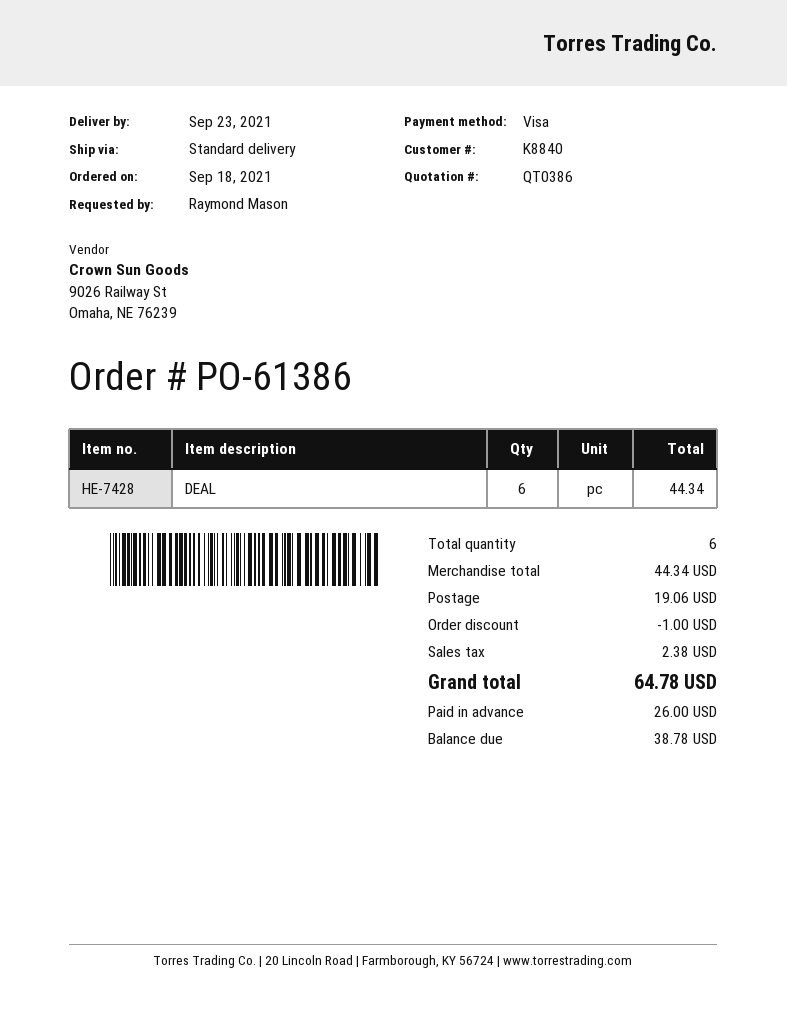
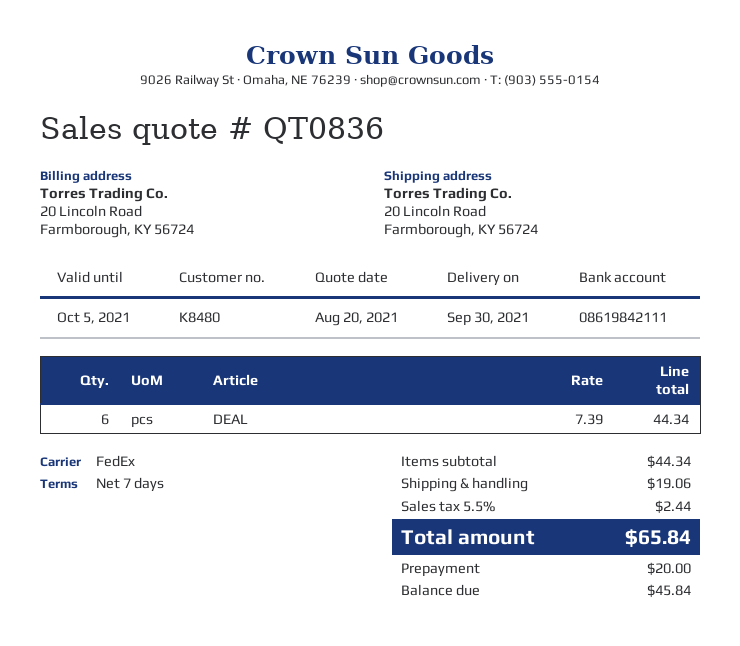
quote number: QT0386 -> QT0836
delivery date: 2021-09-23 -> 2021-09-30
customer number: K8840 -> K8480
shipping method: standard -> FedEx
discount: 1.00 -> none
tax: 2.38 -> 2.44
total: 64.78 -> 65.84
deposit: 26.00 -> 20.00
balance: 38.78 -> 45.84

